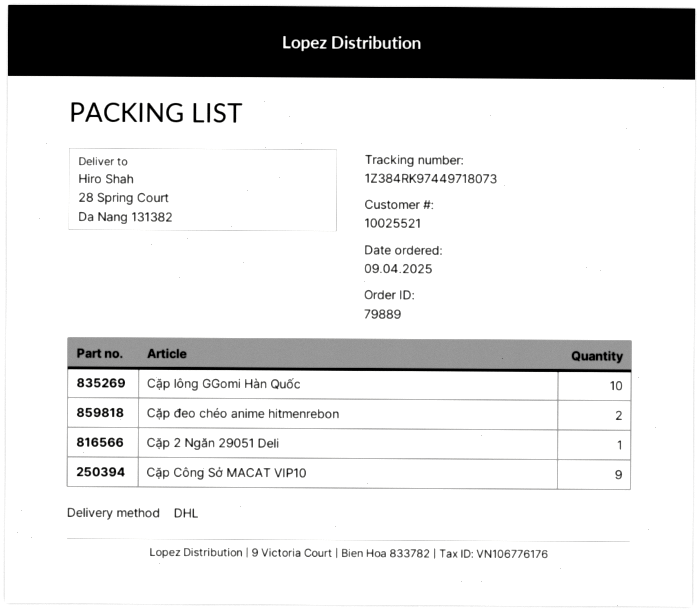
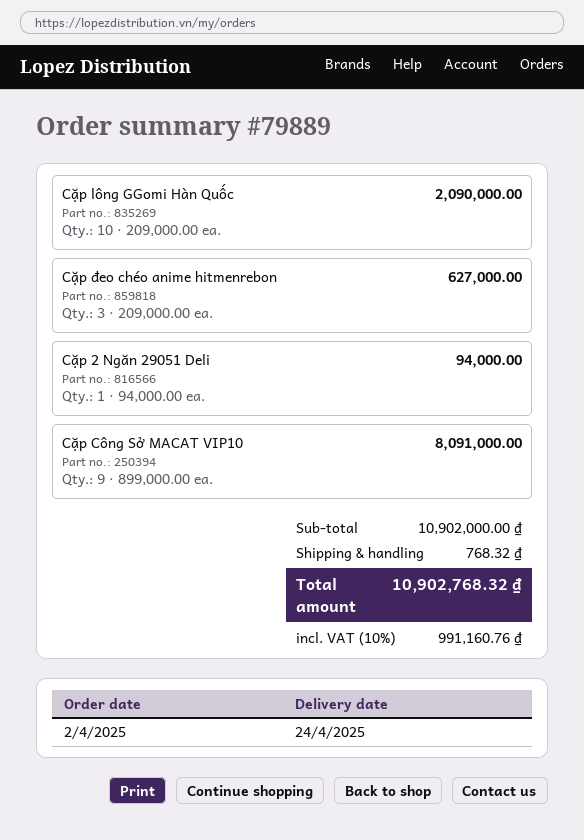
order date: 2025-04-09 -> 2025-04-02
Cặp đeo chéo anime hitmenrebon: 2 -> 3

